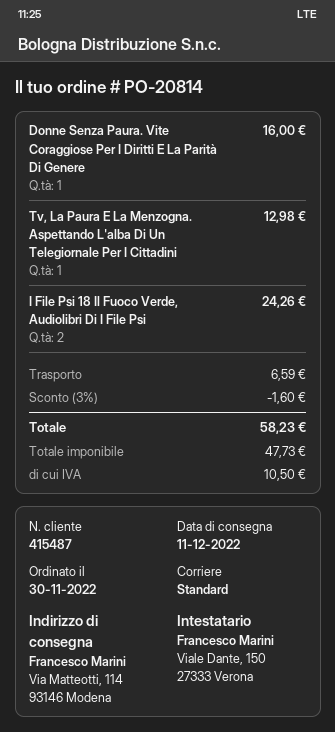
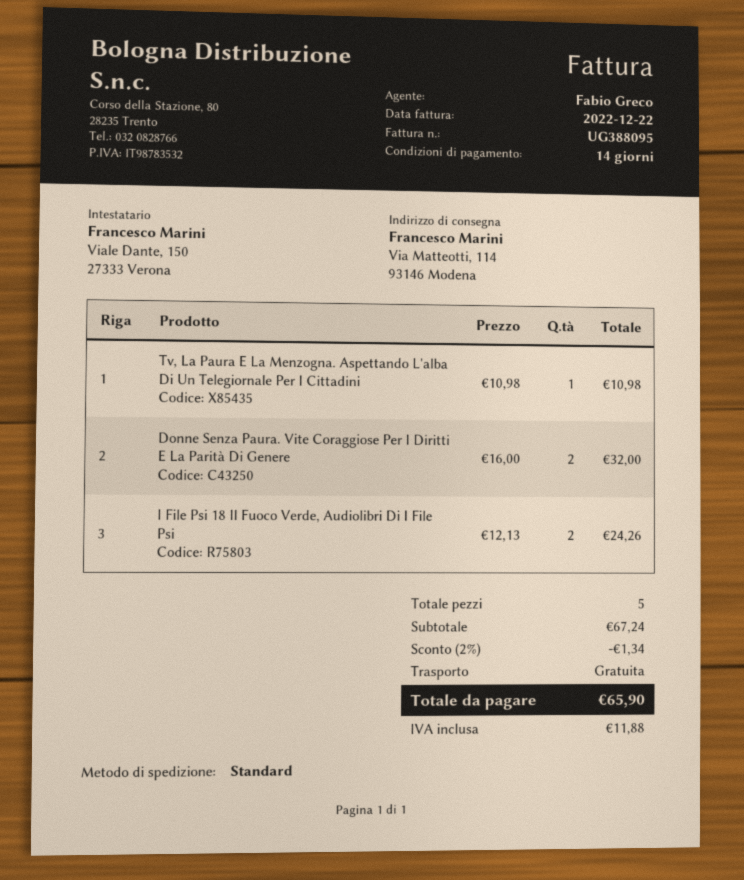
Donne Senza Paura. Vite Coraggiose Per I Diritti E La Parità Di Genere: 1 for 16.00 -> 2 for 32.00
Tv, La Paura E La Menzogna. Aspettando L'alba Di Un Telegiornale Per I Cittadini: 1 for 12.98 -> 1 for 10.98
discount: 3% = 1.60 -> 2% = 1.34
shipping: 6.59 -> 0.00
tax: 10.50 -> 11.88
total: 58.23 -> 65.90

